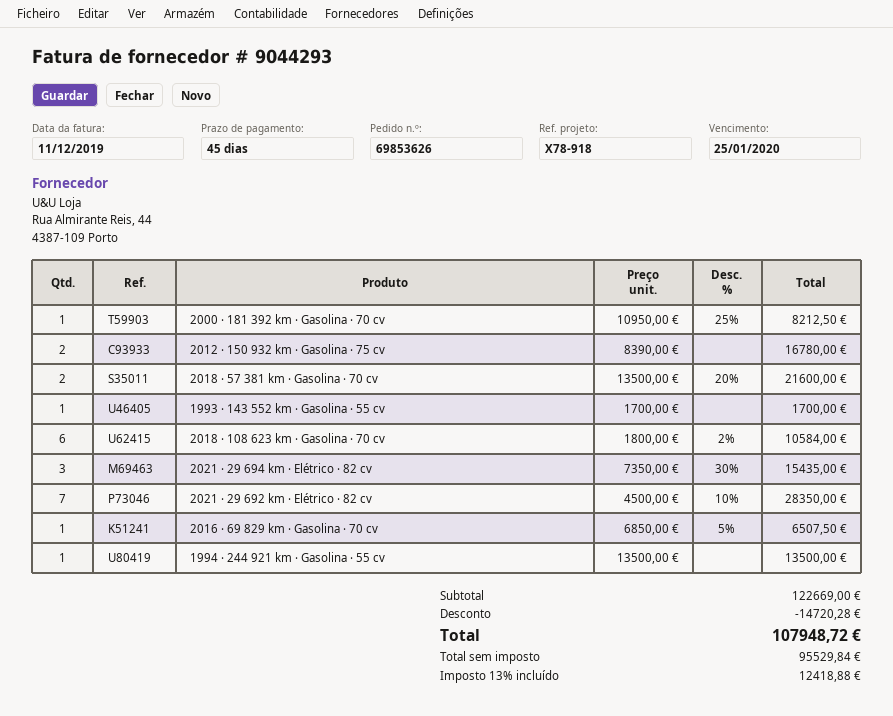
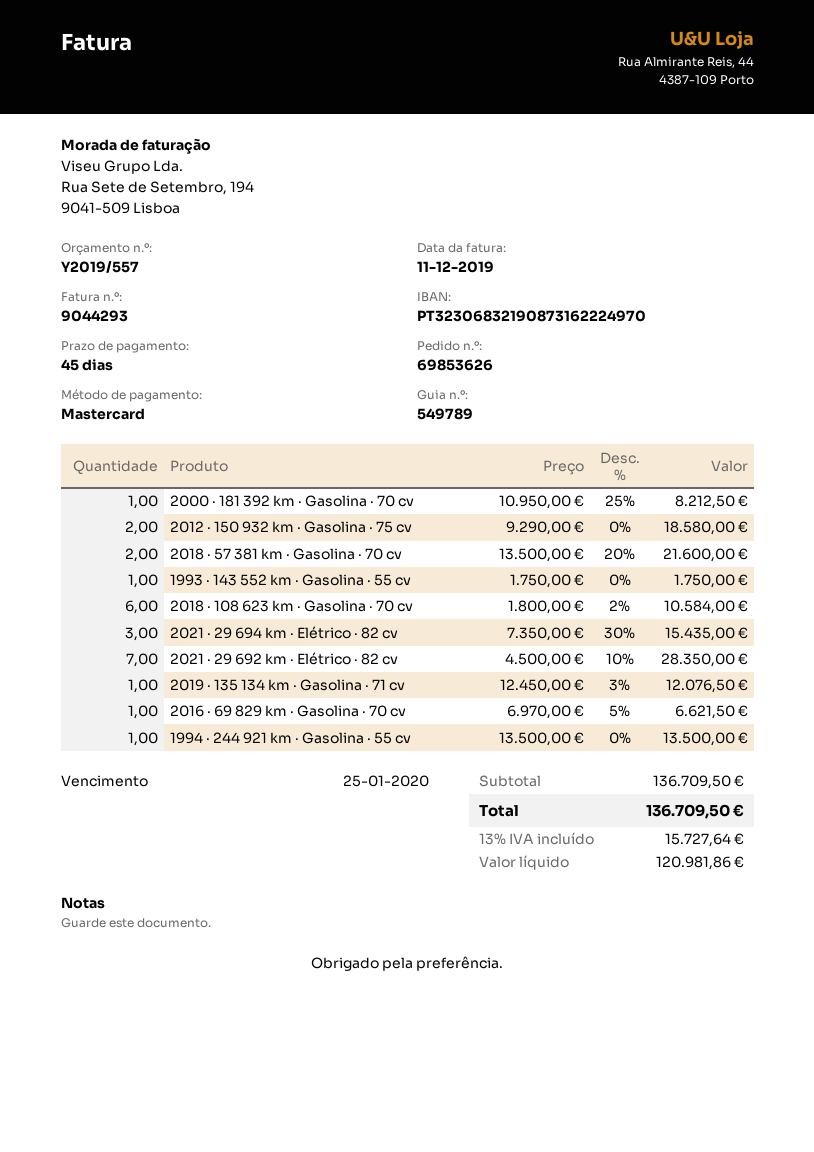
2012 · 150 932 km · Gasolina · 75 cv: 2 x 8390.00 = 16780.00 -> 2 x 9290.00 = 18580.00
1993 · 143 552 km · Gasolina · 55 cv: 1 x 1700.00 = 1700.00 -> 1 x 1750.00 = 1750.00
2016 · 69 829 km · Gasolina · 70 cv: 1 x 6850.00 - 5% = 6507.50 -> 1 x 6970.00 - 5% = 6621.50
2019 · 135 134 km · Gasolina · 71 cv: none -> 1 x 12450.00 - 3% = 12076.50
subtotal: 122669.00 -> 136709.50
discount: 14720.28 -> none
net: 95529.84 -> 120981.86
tax: 13% = 12418.88 -> 13% = 15727.64
total: 107948.72 -> 136709.50

